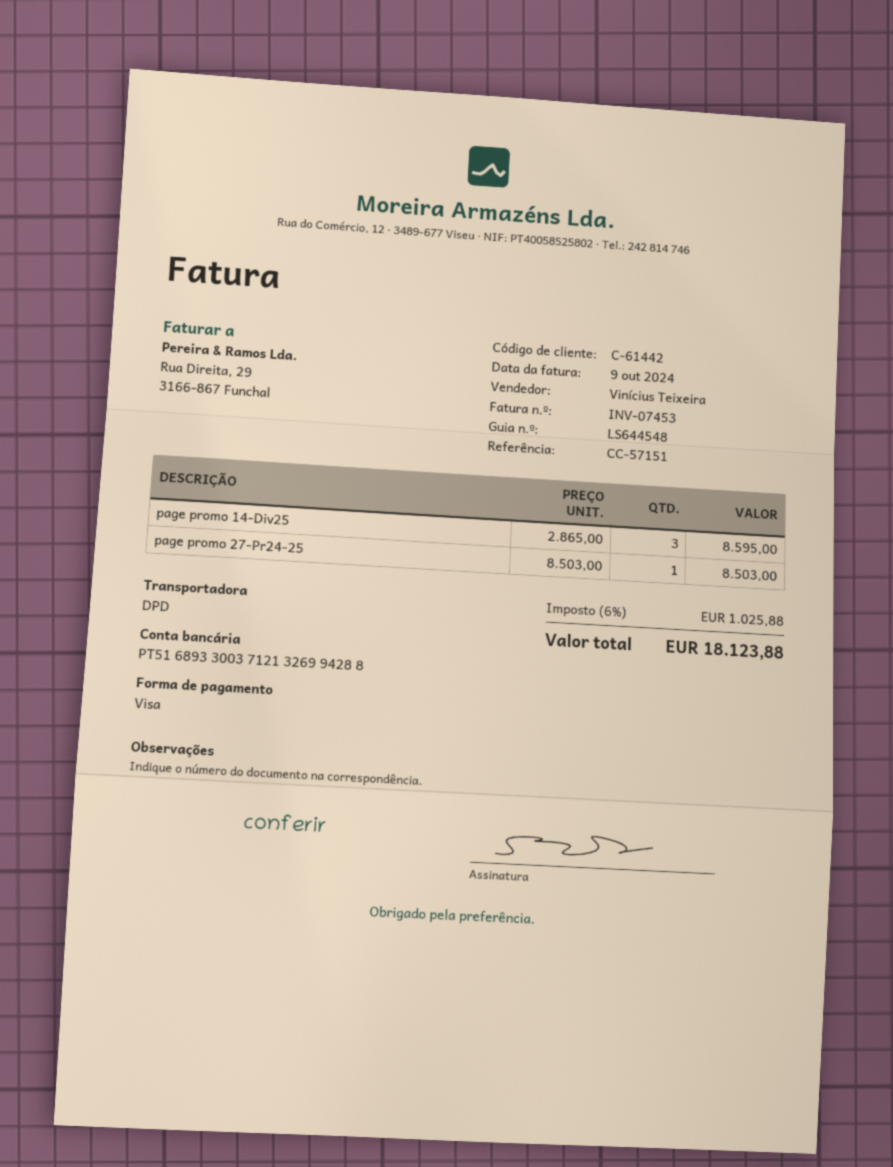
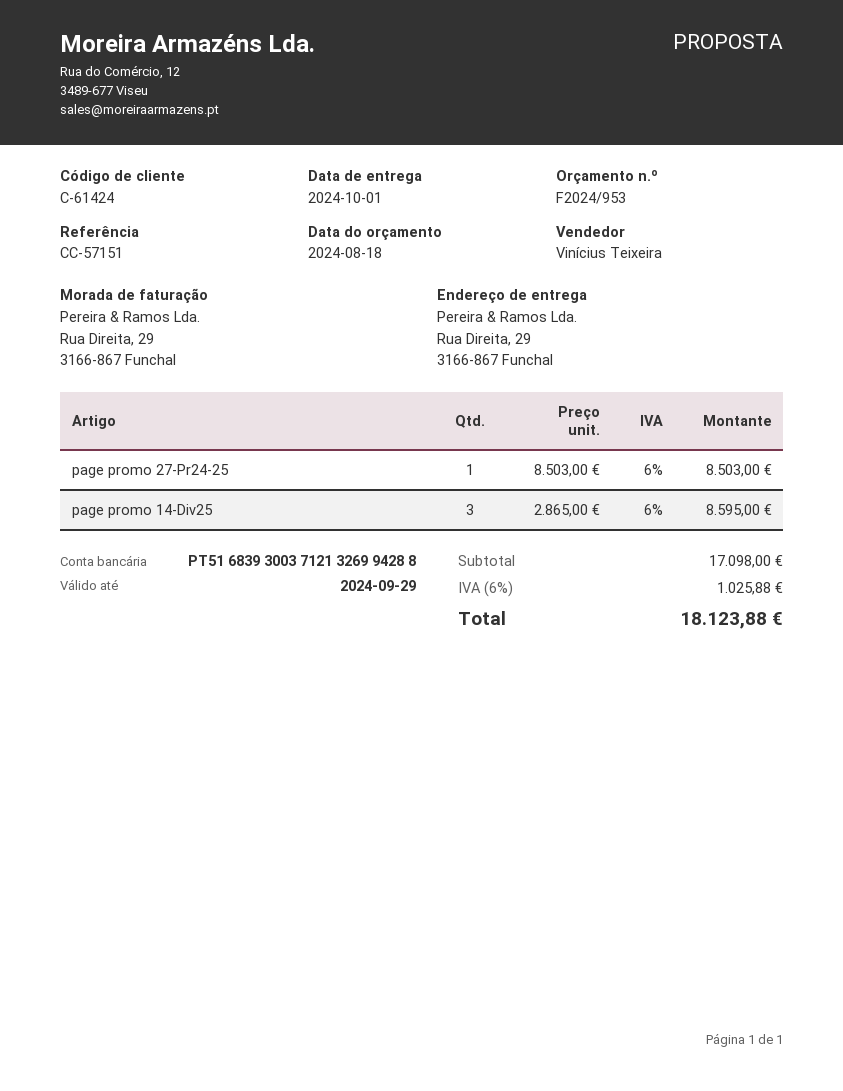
customer number: C-61442 -> C-61424
bank account: PT51689330037121326994288 -> PT51683930037121326994288

